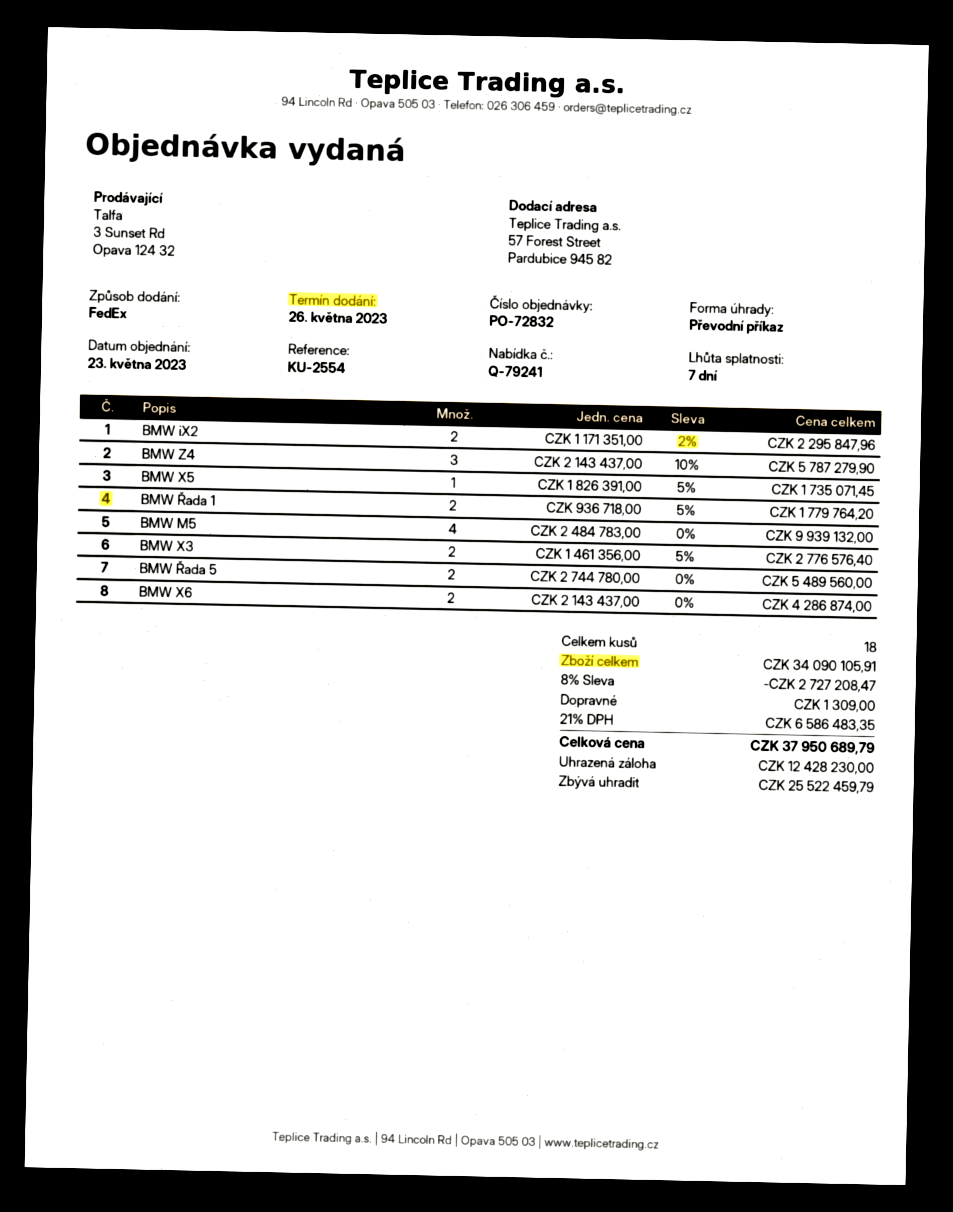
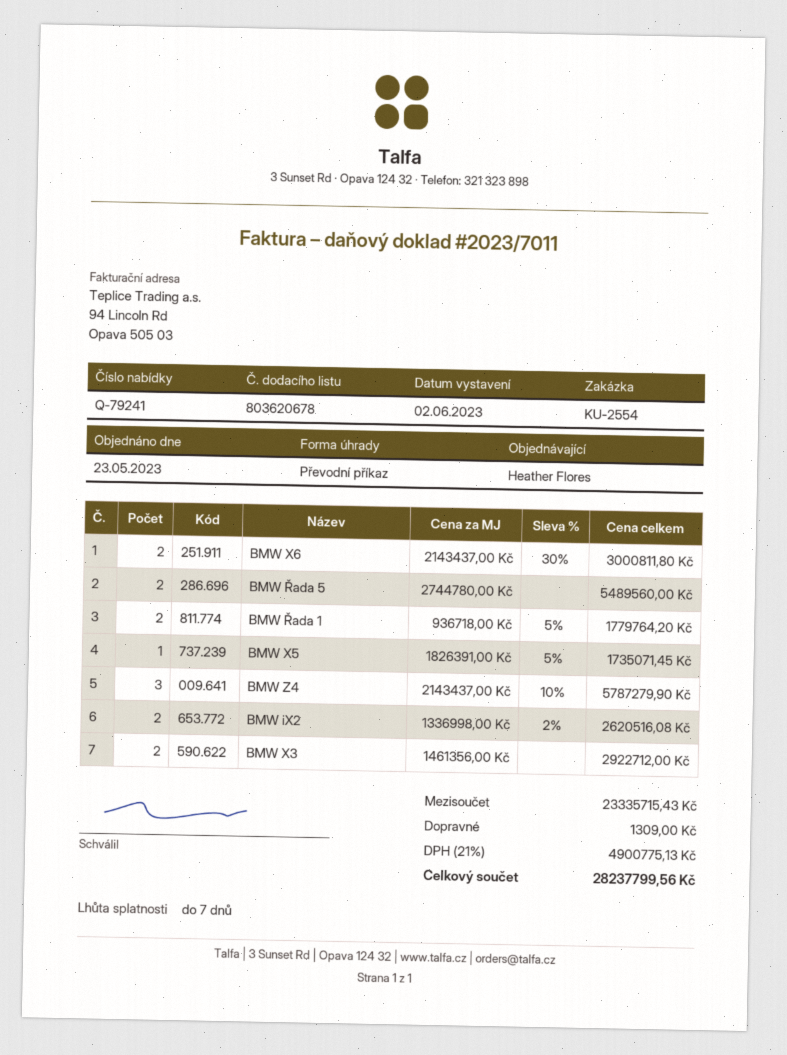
BMW iX2: 2 x 1171351.00 - 2% = 2295847.96 -> 2 x 1336998.00 - 2% = 2620516.08
BMW M5: 4 x 2484783.00 = 9939132.00 -> none
BMW X3: 2 x 1461356.00 - 5% = 2776576.40 -> 2 x 1461356.00 = 2922712.00
BMW X6: 2 x 2143437.00 = 4286874.00 -> 2 x 2143437.00 - 30% = 3000811.80
subtotal: 34090105.91 -> 23335715.43
discount: 8% = 2727208.47 -> none
tax: 21% = 6586483.35 -> 21% = 4900775.13
total: 37950689.79 -> 28237799.56

